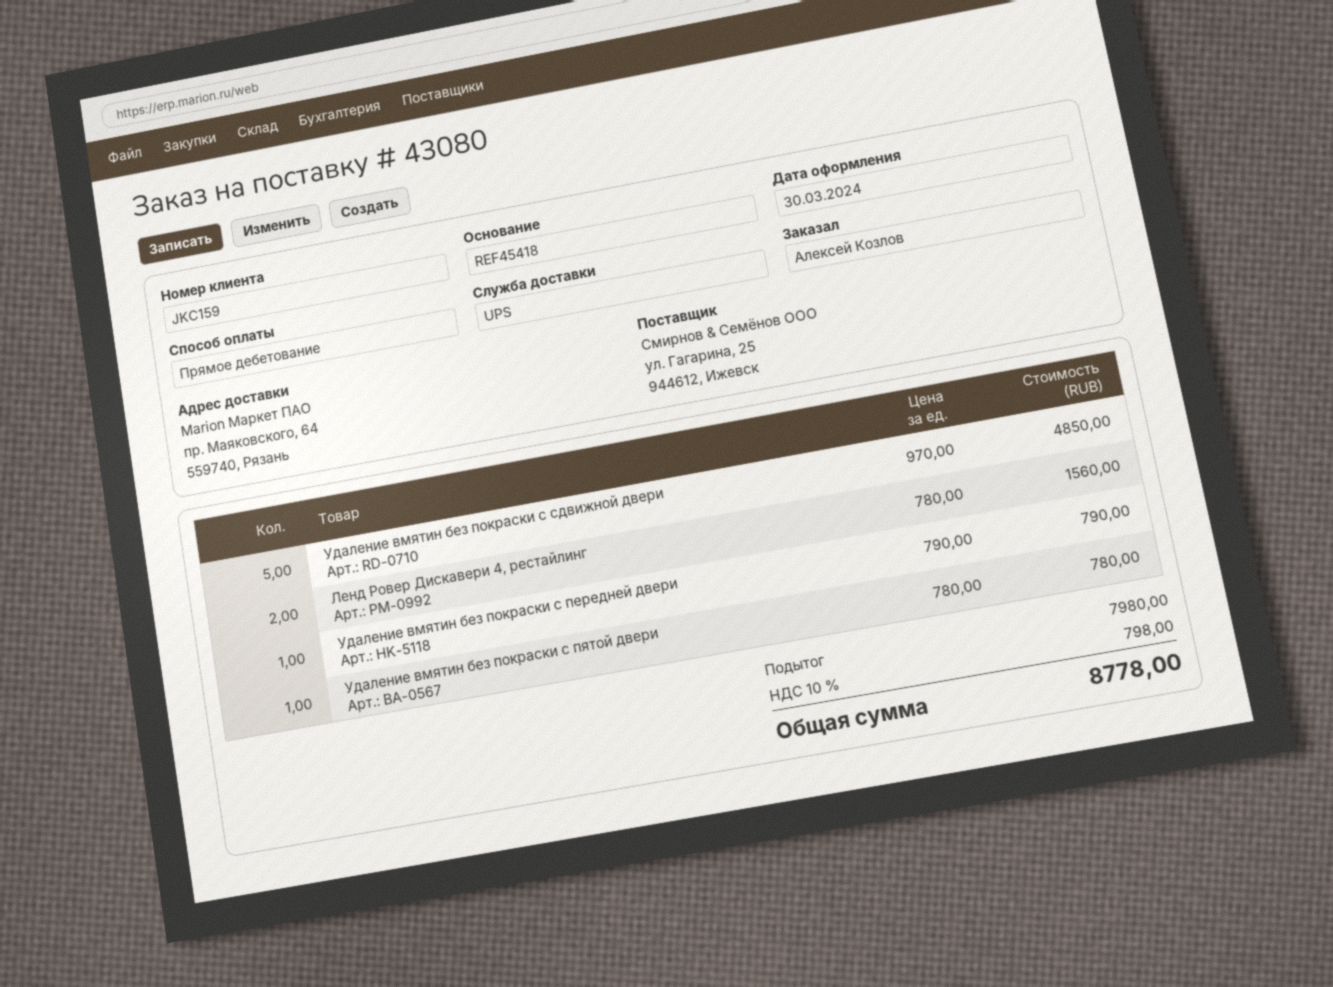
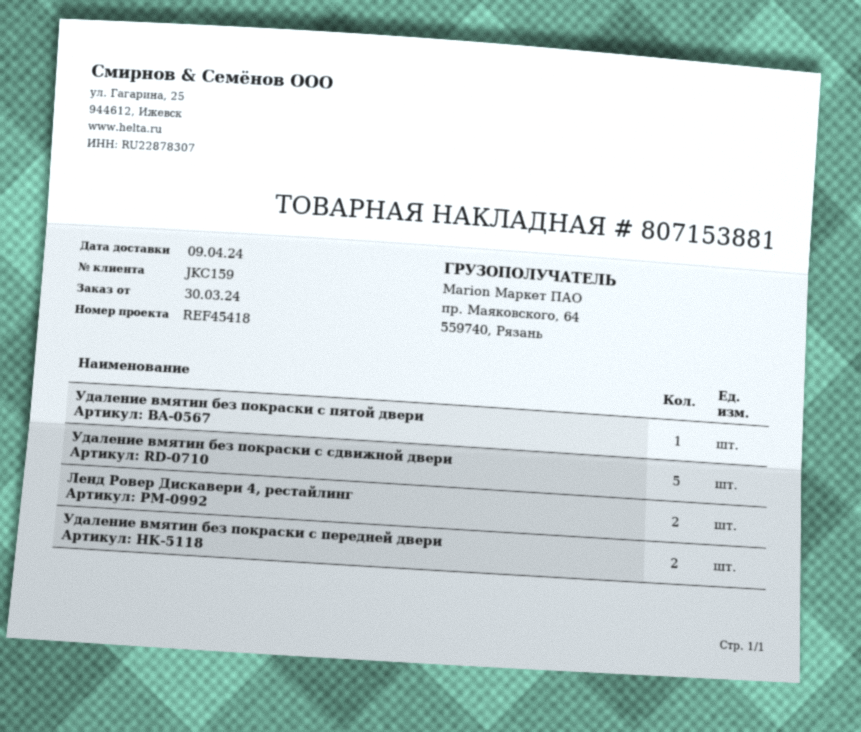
Удаление вмятин без покраски с передней двери: 1 -> 2

